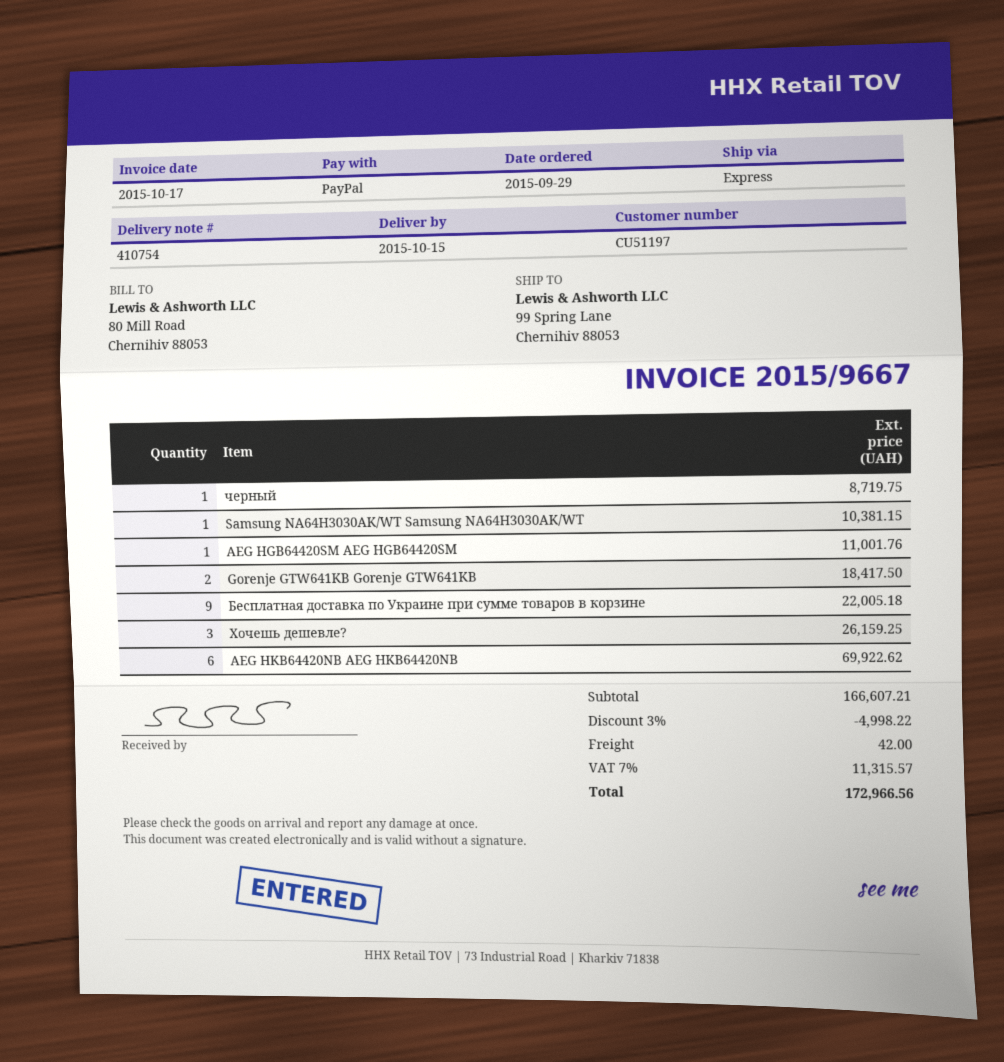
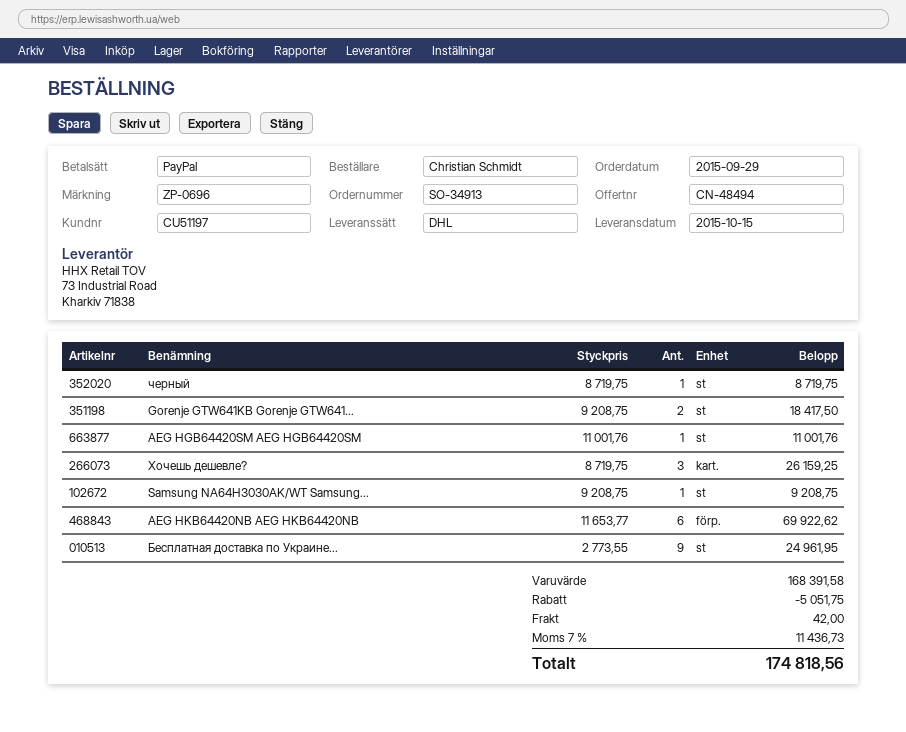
shipping method: express -> DHL
Samsung NA64H3030AK/WT Samsung NA64H3030AK/WT: 1 for 10381.15 -> 1 for 9208.75
Бесплатная доставка по Украине при сумме товаров в корзине: 9 for 22005.18 -> 9 for 24961.95
subtotal: 166607.21 -> 168391.58
discount: 4998.22 -> 5051.75
tax: 7% = 11315.57 -> 7% = 11436.73
total: 172966.56 -> 174818.56

